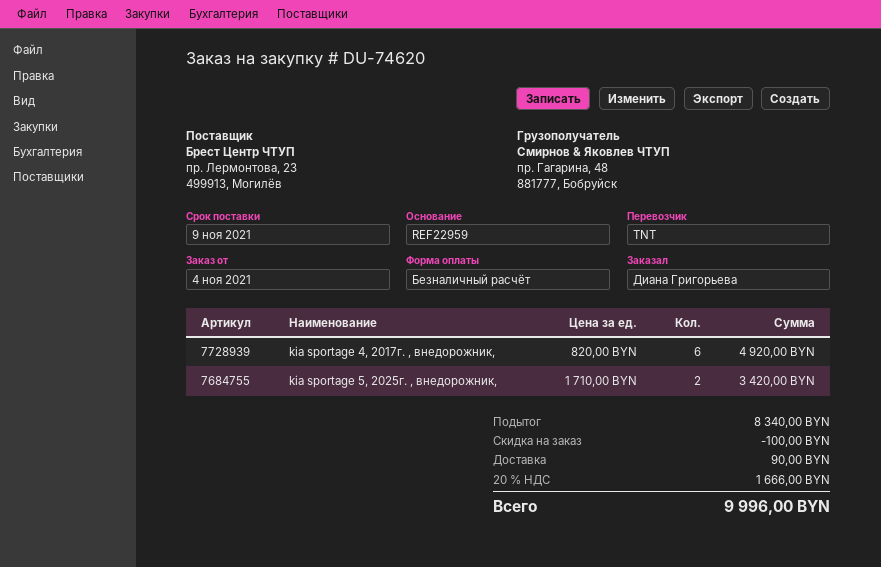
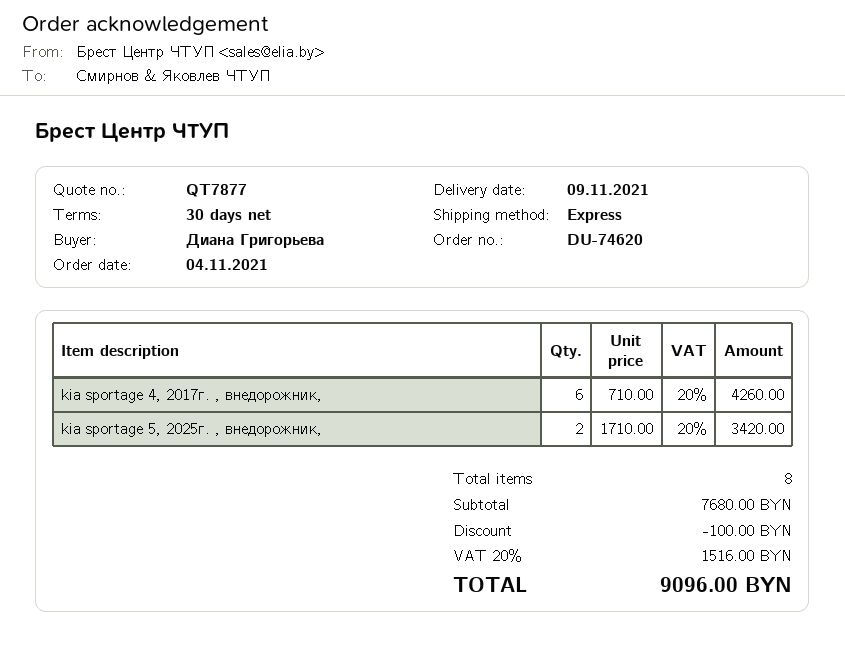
shipping method: TNT -> express
kia sportage 4, 2017г. , внедорожник,: 6 x 820.00 = 4920.00 -> 6 x 710.00 = 4260.00
subtotal: 8340.00 -> 7680.00
shipping: 90.00 -> none
tax: 20% = 1666.00 -> 20% = 1516.00
total: 9996.00 -> 9096.00

